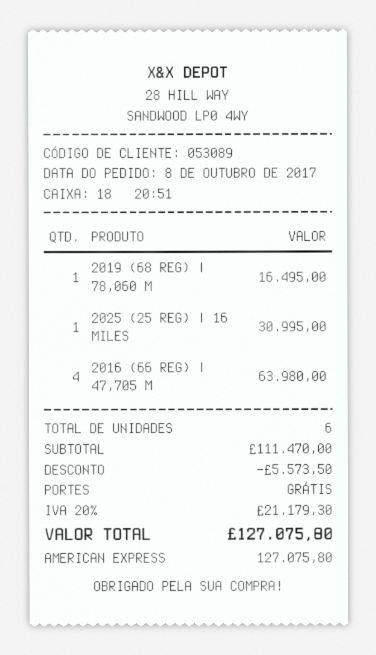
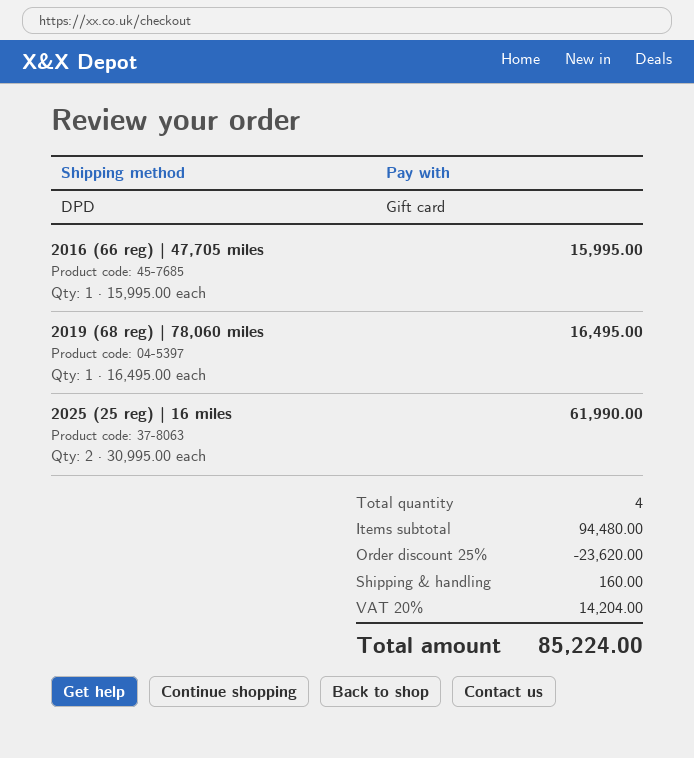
payment method: American Express -> gift card
2025 (25 REG) | 16 MILES: 1 for 30995.00 -> 2 for 61990.00
2016 (66 REG) | 47,705 M: 4 for 63980.00 -> 1 for 15995.00
total quantity: 6 -> 4
subtotal: 111470.00 -> 94480.00
discount: 5573.50 -> 23620.00
shipping: 0.00 -> 160.00
tax: 20% = 21179.30 -> 20% = 14204.00
total: 127075.80 -> 85224.00

